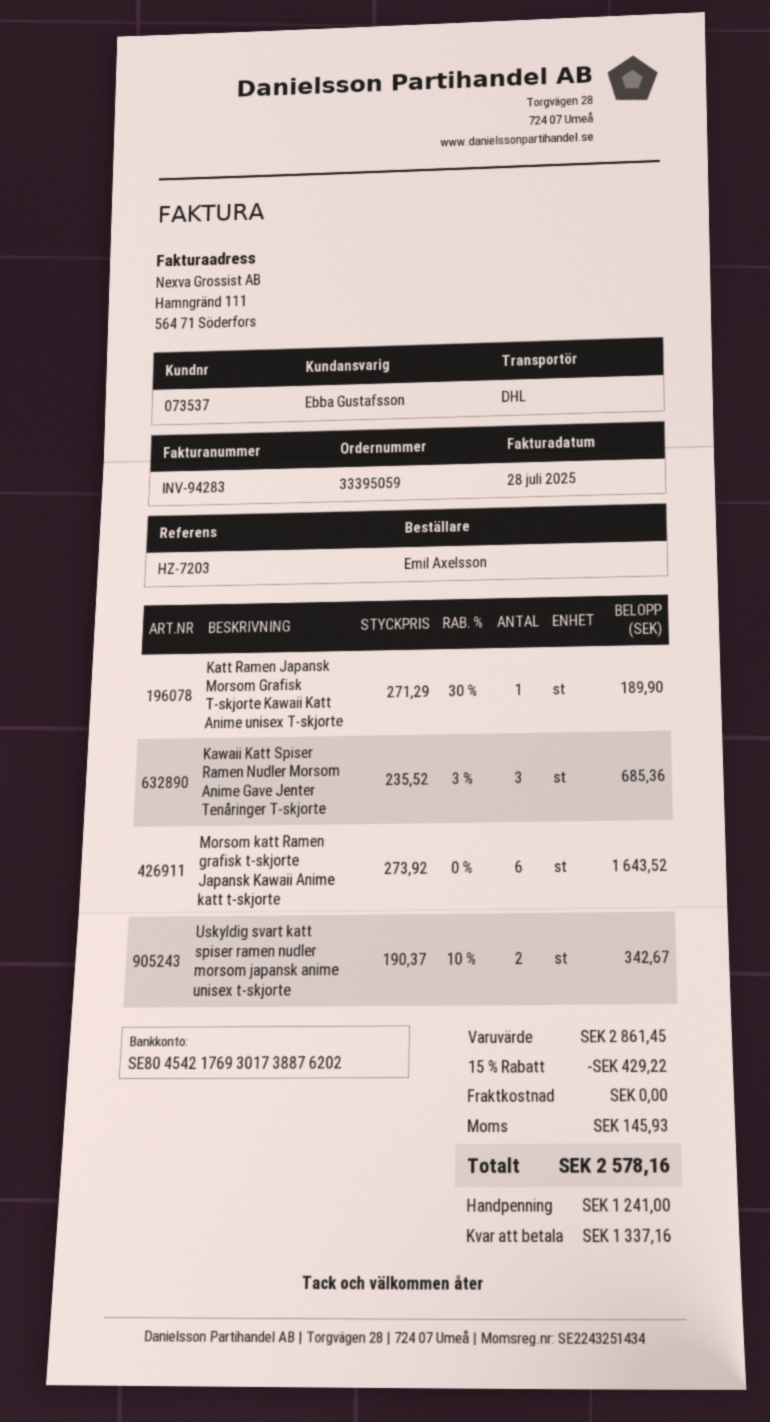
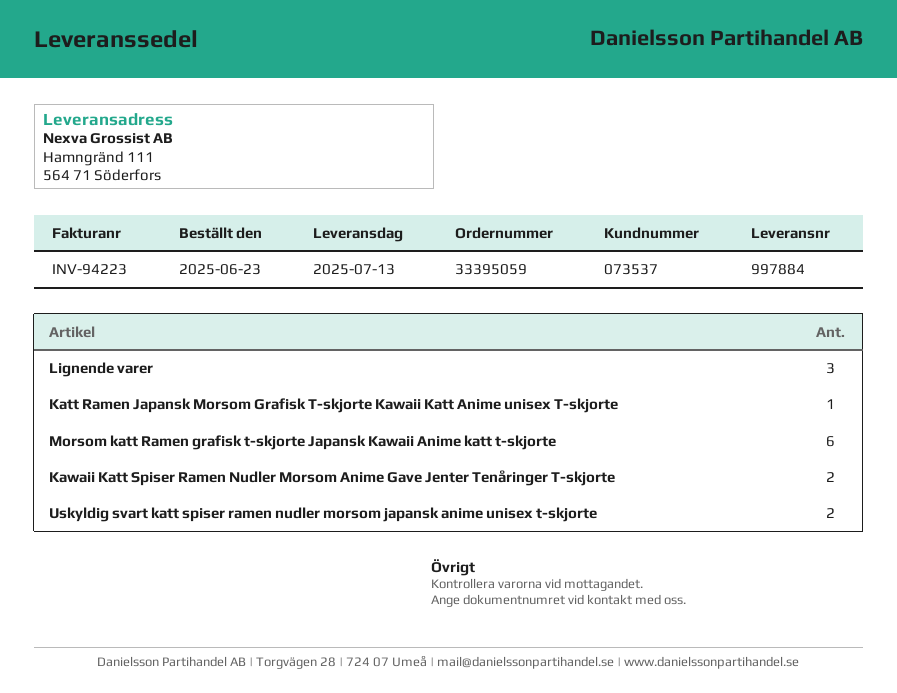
invoice number: INV-94283 -> INV-94223
Kawaii Katt Spiser Ramen Nudler Morsom Anime Gave Jenter Tenåringer T-skjorte: 3 -> 2
Lignende varer: none -> 3

